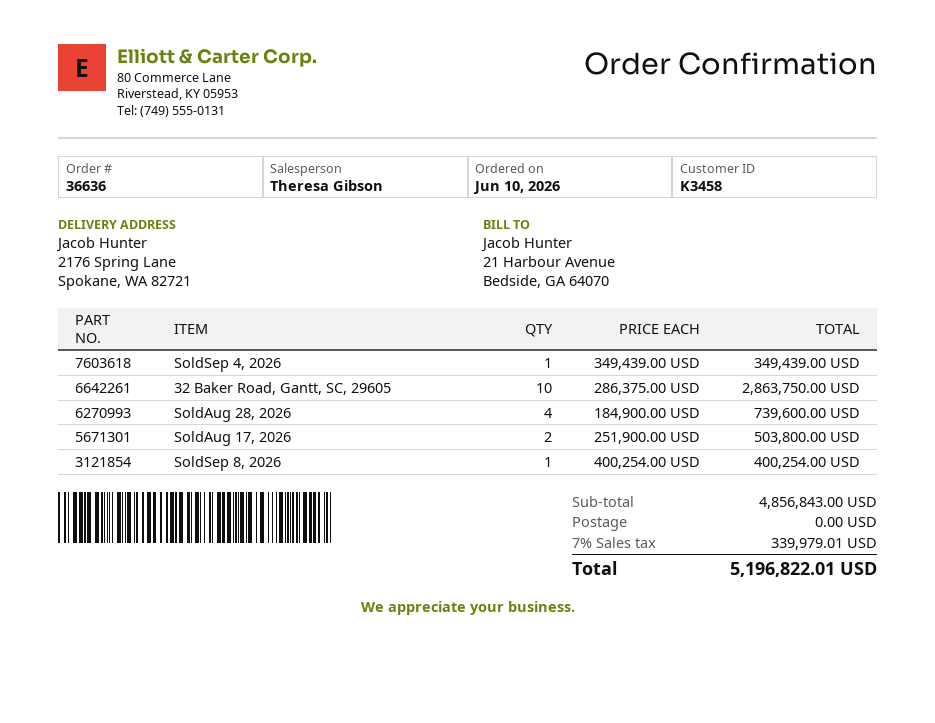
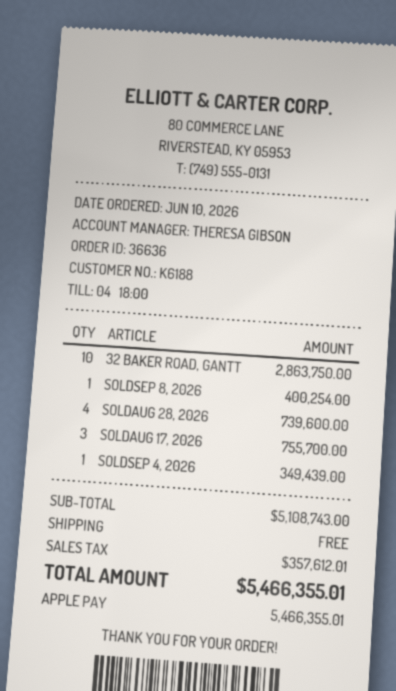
customer number: K3458 -> K6188
SoldAug 17, 2026: 2 for 503800.00 -> 3 for 755700.00
subtotal: 4856843.00 -> 5108743.00
tax: 339979.01 -> 357612.01
total: 5196822.01 -> 5466355.01

